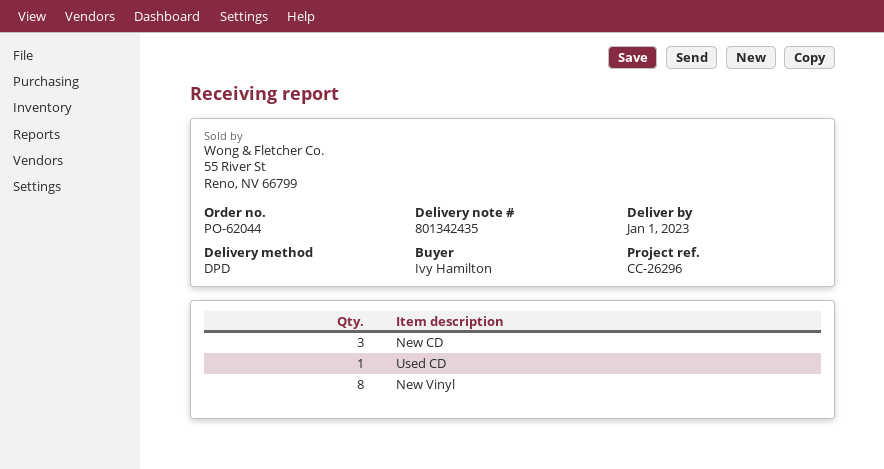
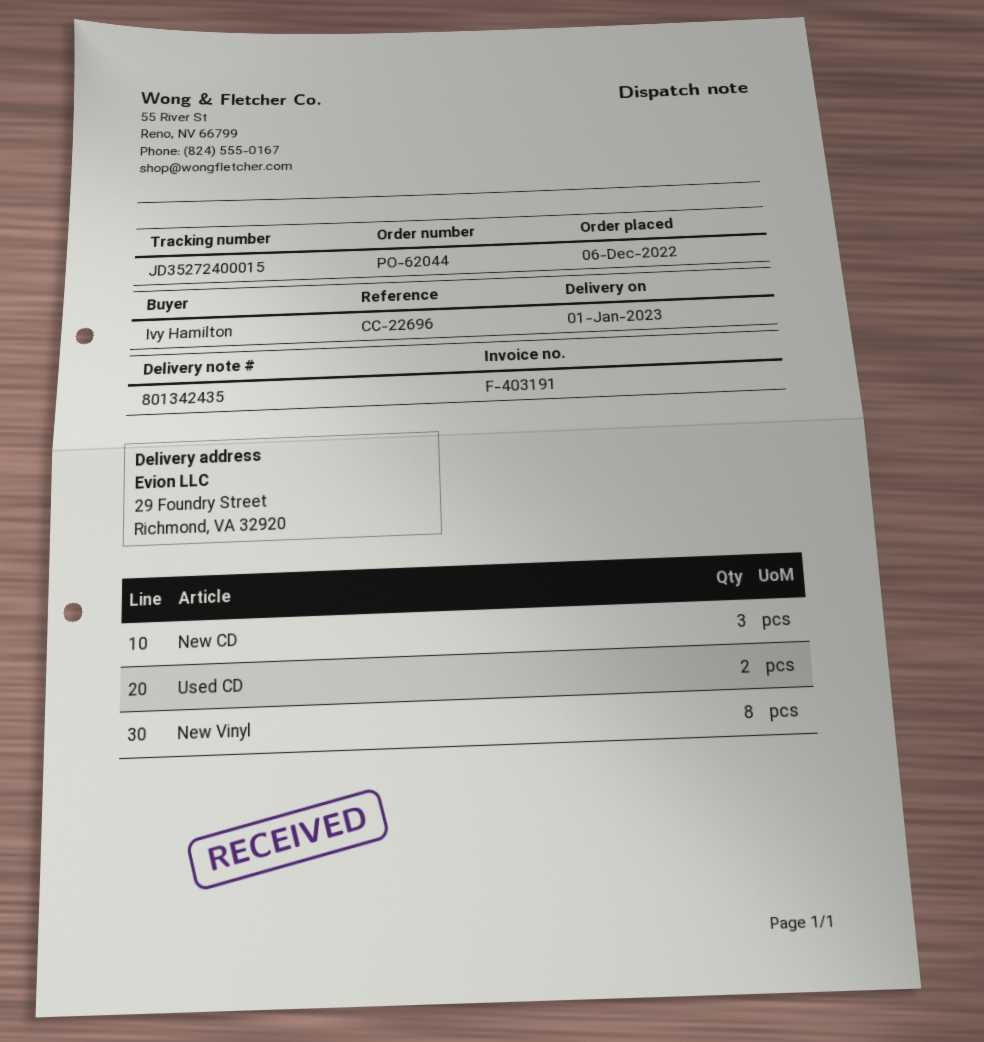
reference: CC-26296 -> CC-22696
Used CD: 1 -> 2

